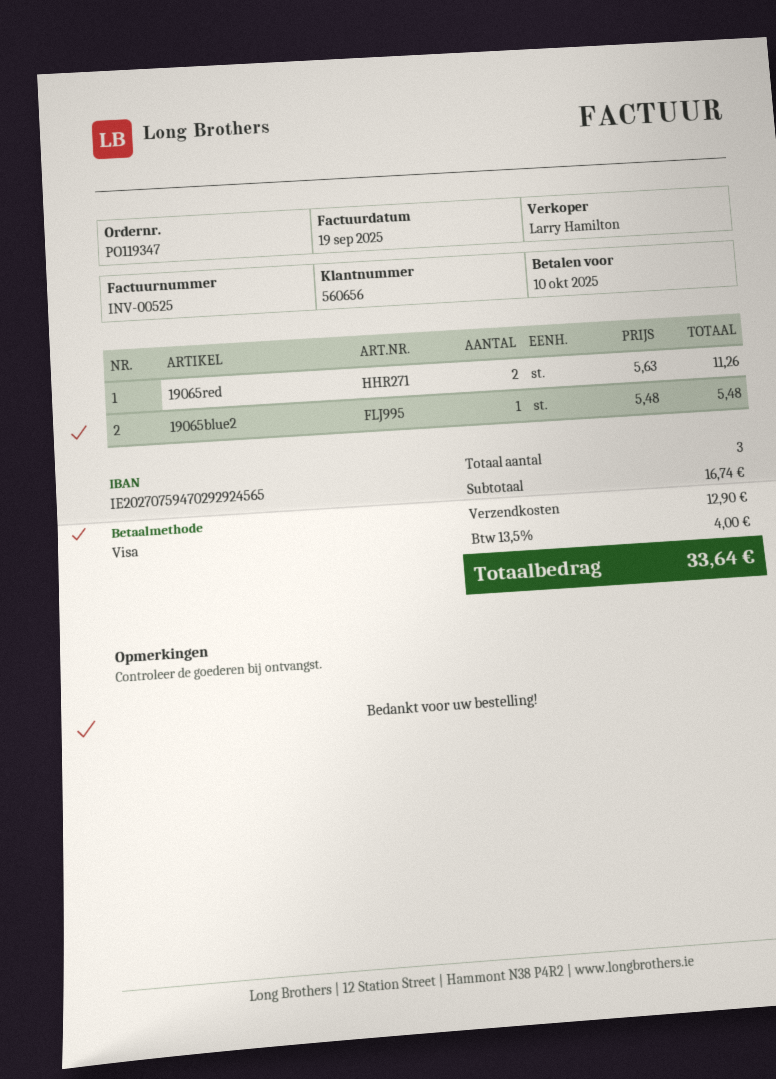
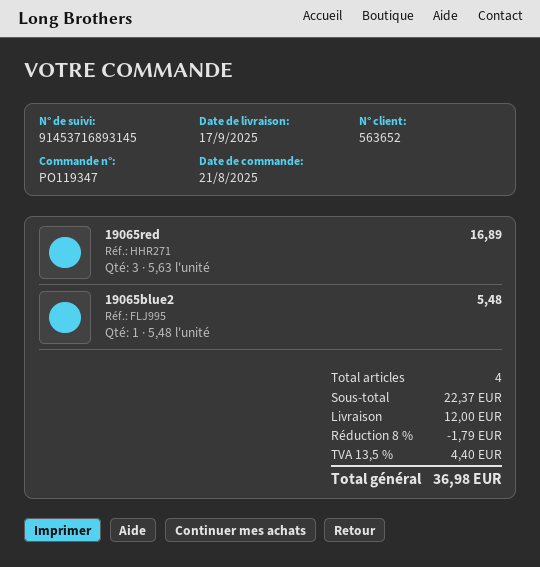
customer number: 560656 -> 563652
19065red: 2 x 5.63 = 11.26 -> 3 x 5.63 = 16.89
total quantity: 3 -> 4
subtotal: 16.74 -> 22.37
discount: none -> 8% = 1.79
shipping: 12.90 -> 12.00
tax: 13.5% = 4.00 -> 13.5% = 4.40
total: 33.64 -> 36.98

